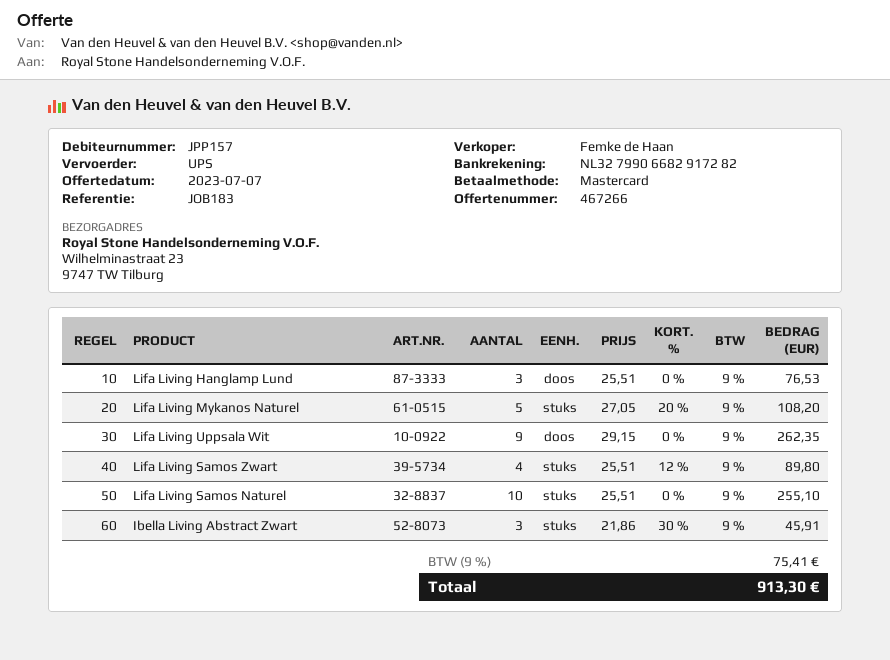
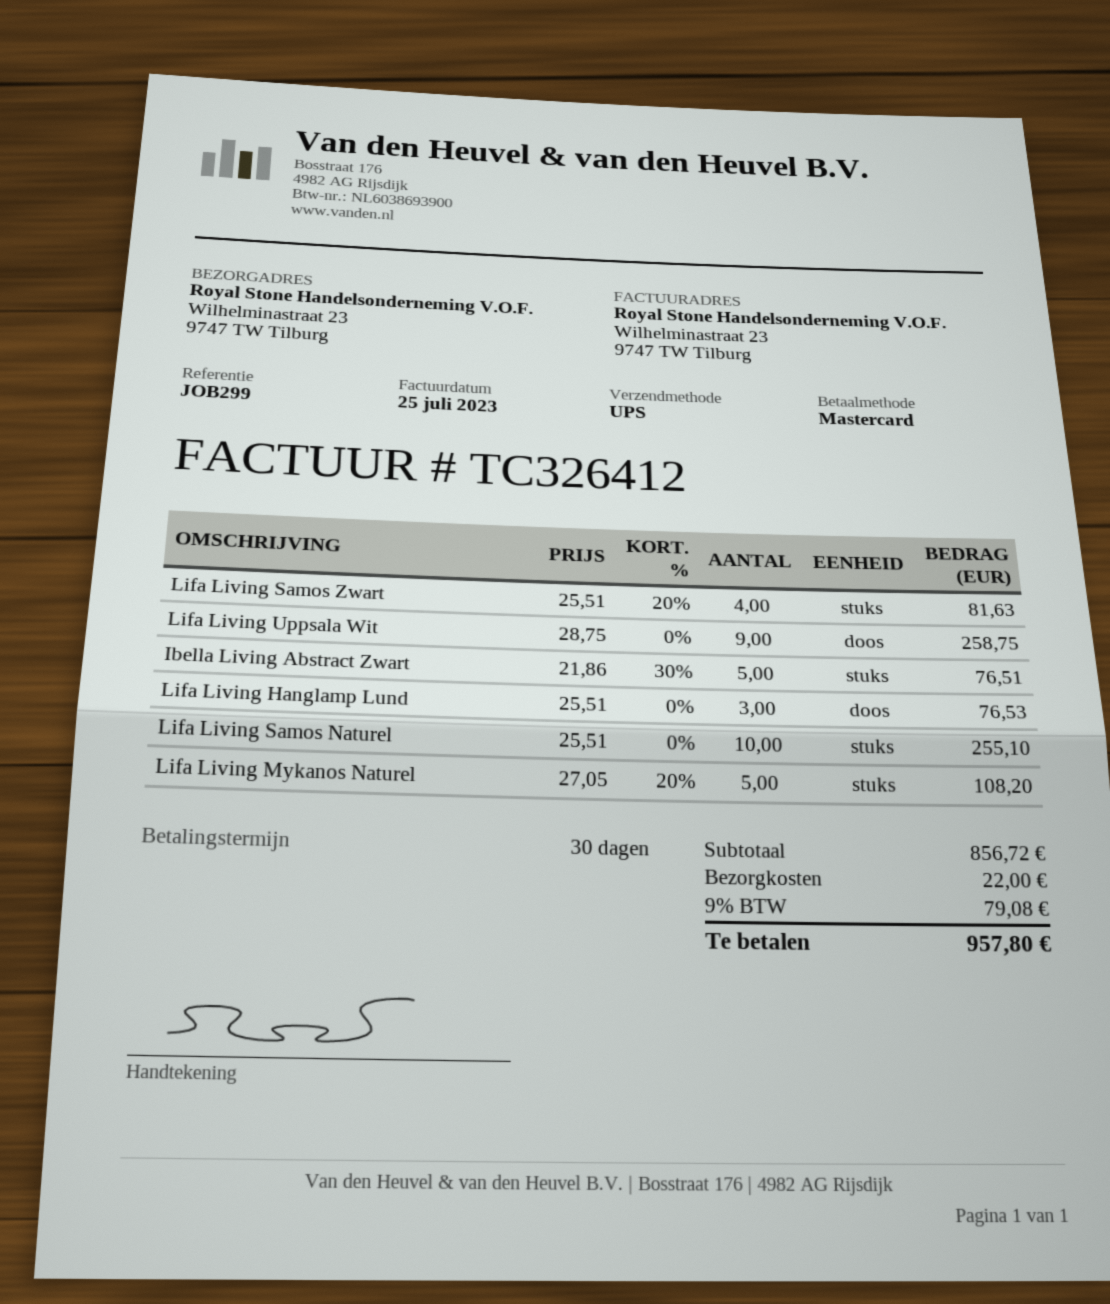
reference: JOB183 -> JOB299
Lifa Living Uppsala Wit: 9 x 29.15 = 262.35 -> 9 x 28.75 = 258.75
Lifa Living Samos Zwart: 4 x 25.51 - 12% = 89.80 -> 4 x 25.51 - 20% = 81.63
Ibella Living Abstract Zwart: 3 x 21.86 - 30% = 45.91 -> 5 x 21.86 - 30% = 76.51
shipping: none -> 22.00
tax: 9% = 75.41 -> 9% = 79.08
total: 913.30 -> 957.80

